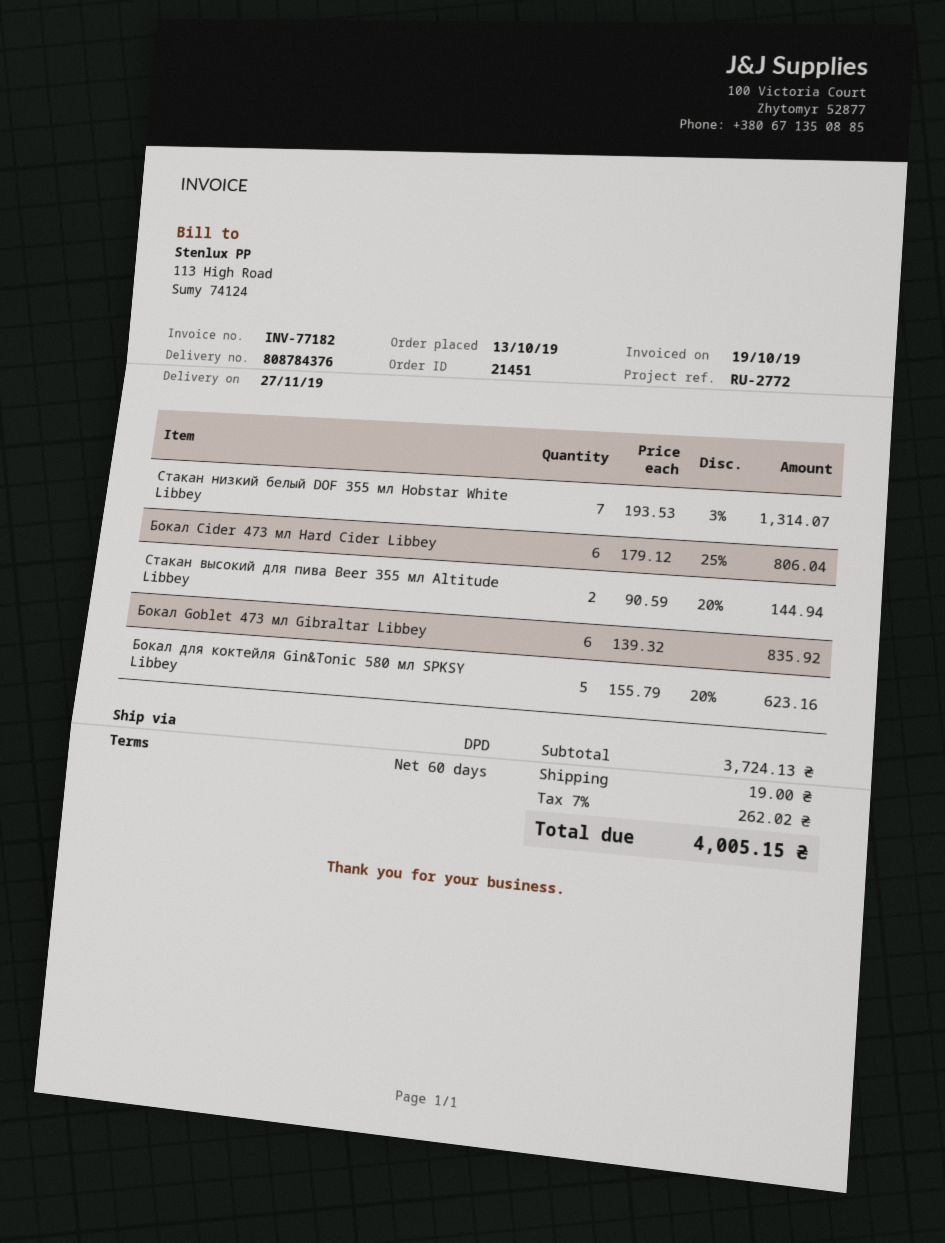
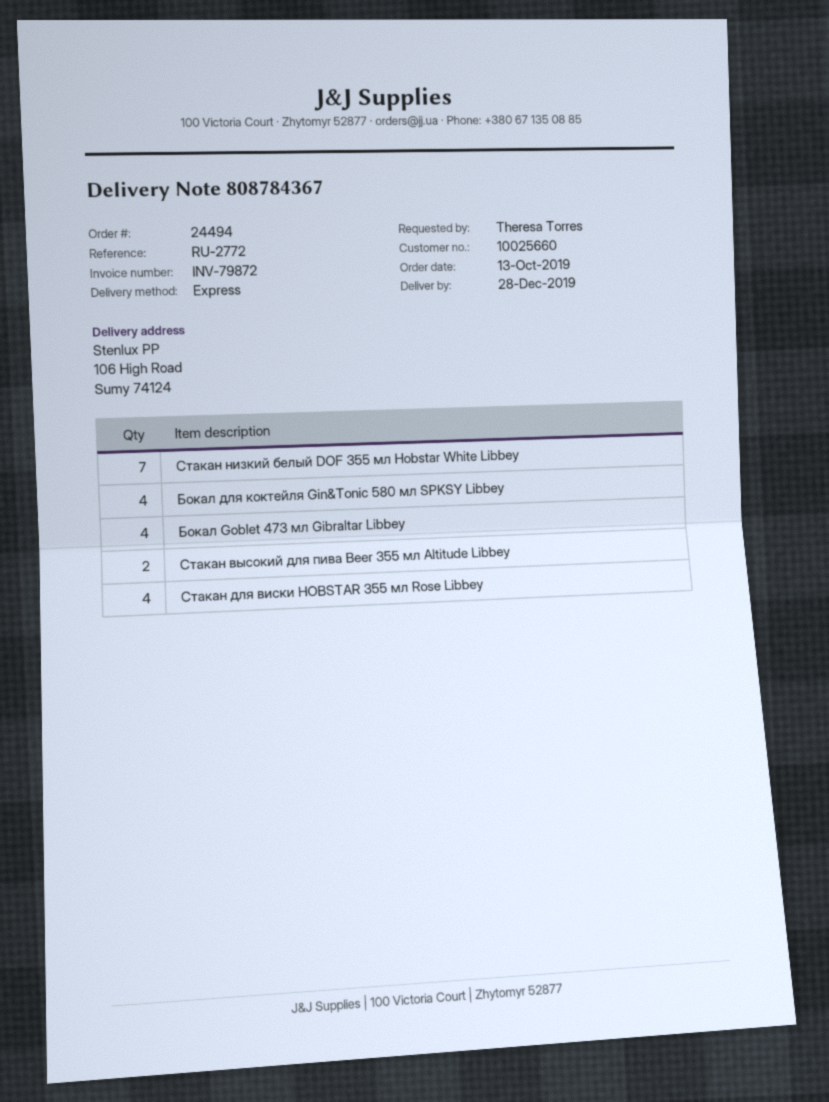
order number: 21451 -> 24494
delivery note number: 808784376 -> 808784367
delivery date: 2019-11-27 -> 2019-12-28
invoice number: INV-77182 -> INV-79872
shipping method: DPD -> express
Бокал Cider 473 мл Hard Cider Libbey: 6 -> none
Бокал Goblet 473 мл Gibraltar Libbey: 6 -> 4
Бокал для коктейля Gin&Tonic 580 мл SPKSY Libbey: 5 -> 4
Стакан для виски HOBSTAR 355 мл Rose Libbey: none -> 4

